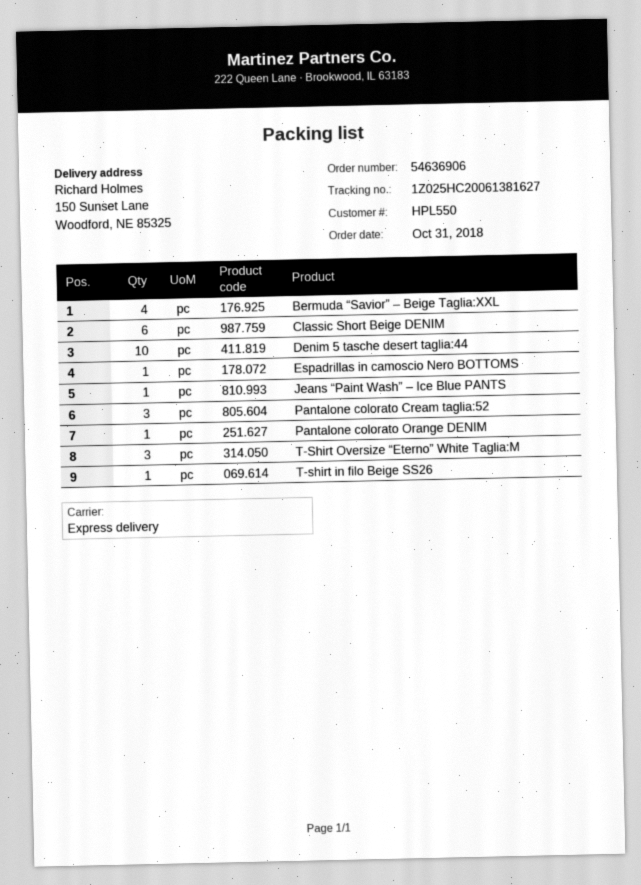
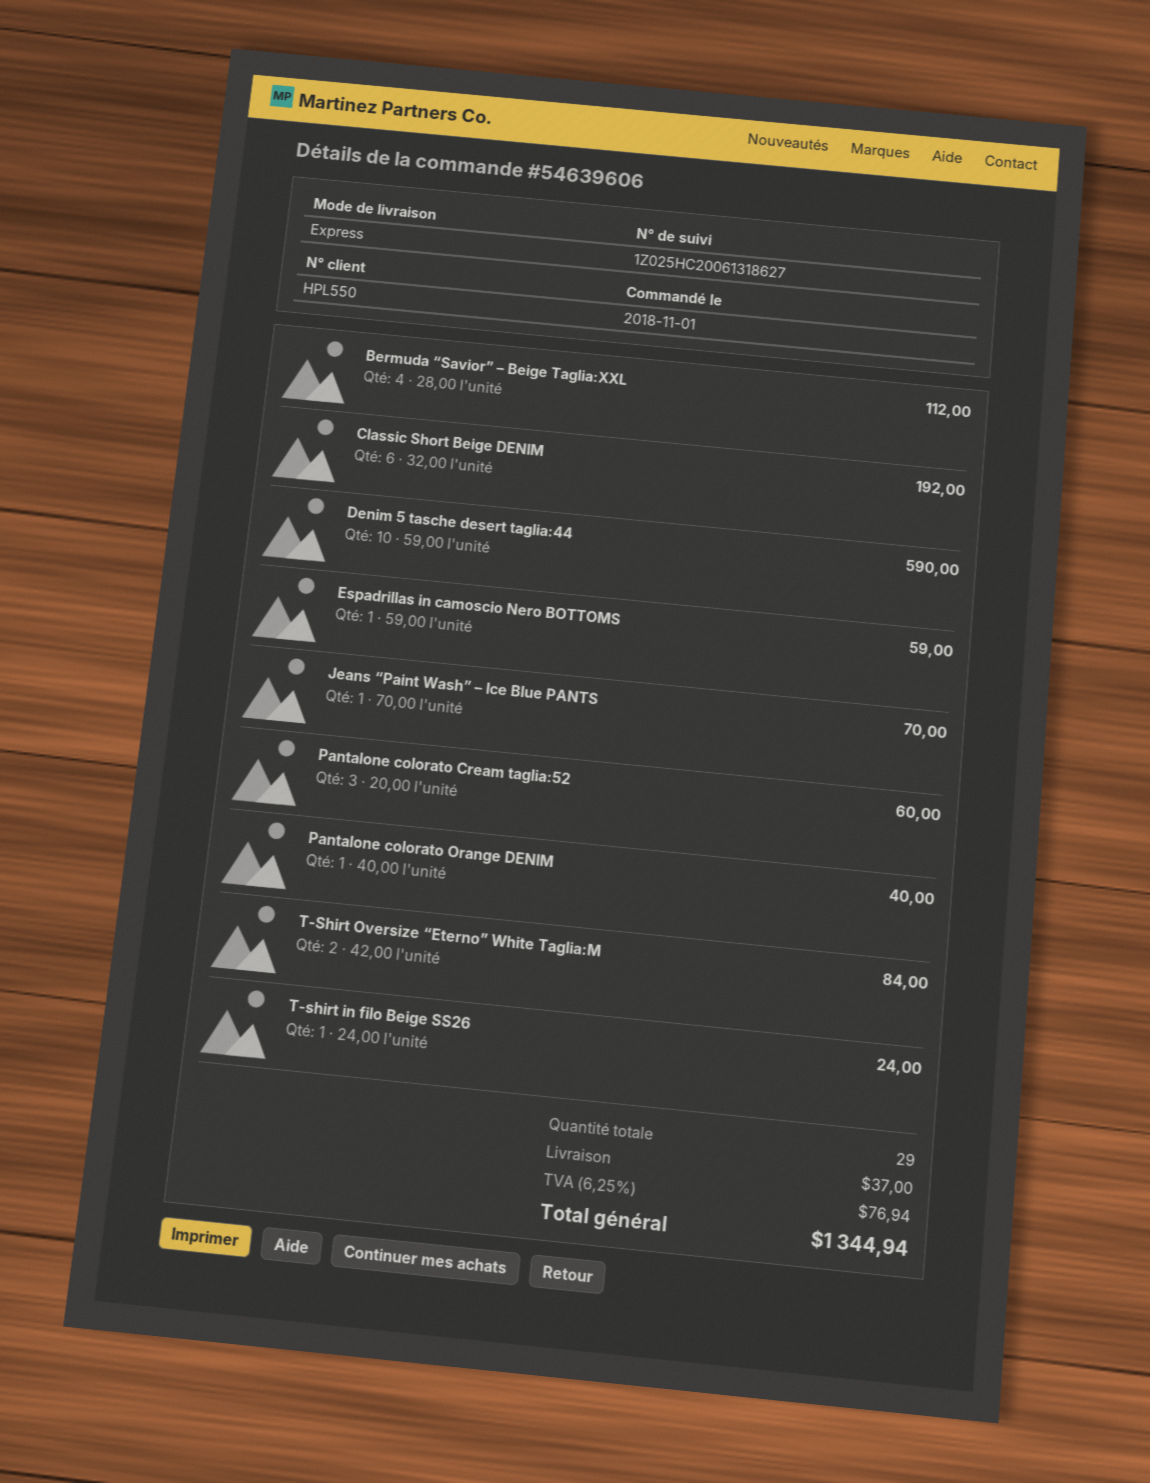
order number: 54636906 -> 54639606
order date: 2018-10-31 -> 2018-11-01
tracking number: 1Z025HC20061381627 -> 1Z025HC20061318627
T-Shirt Oversize “Eterno” White Taglia:M: 3 -> 2

